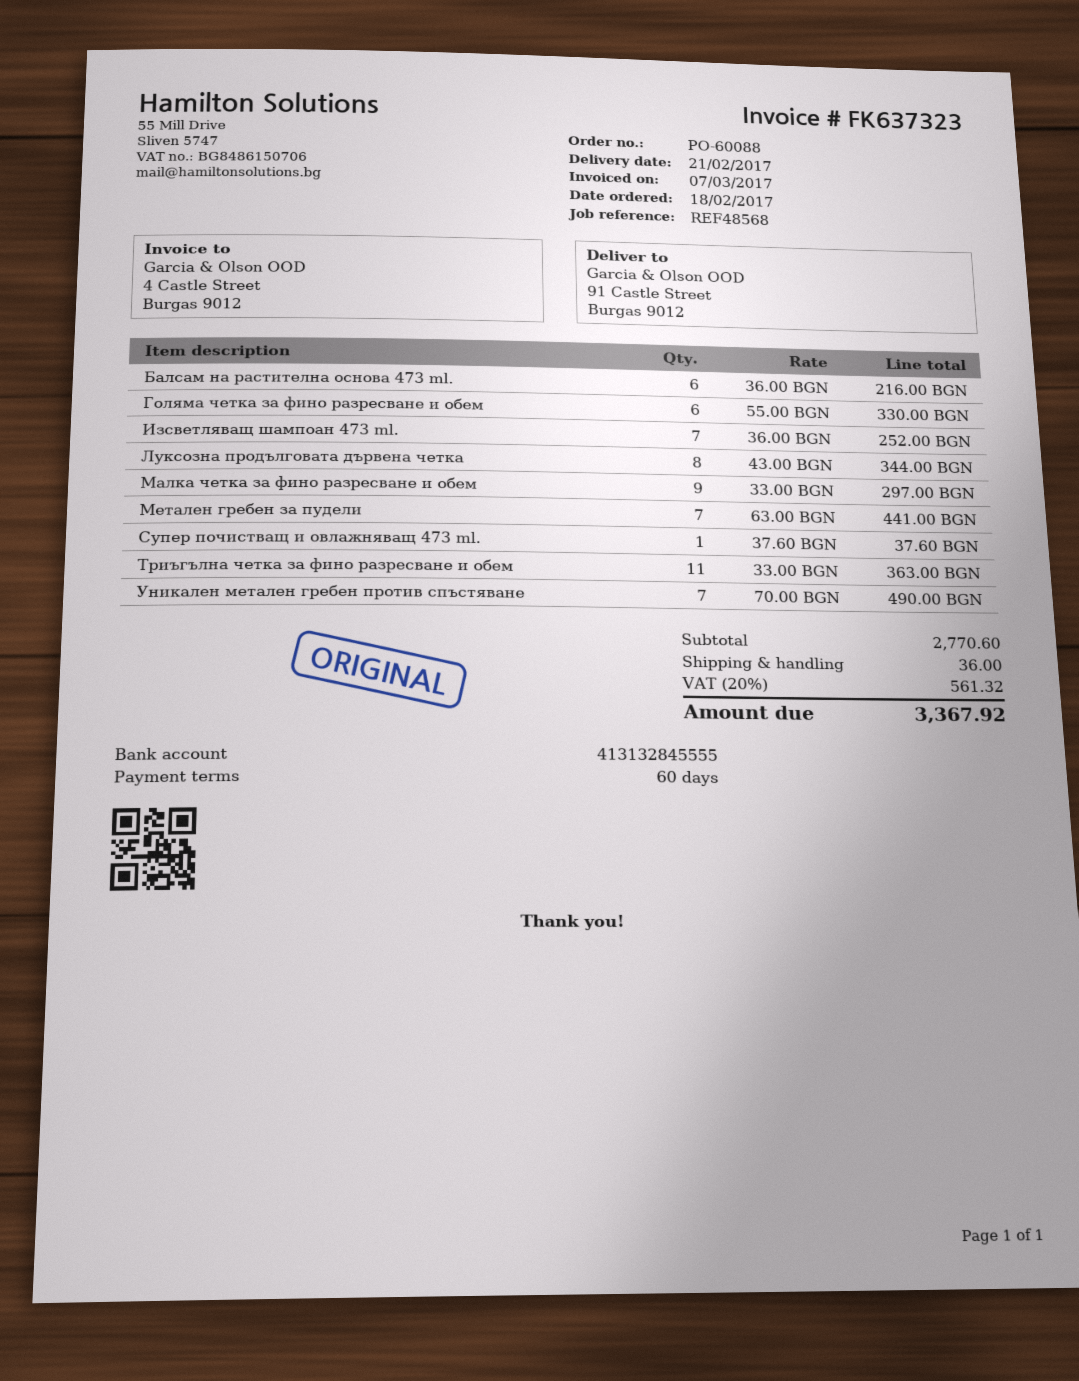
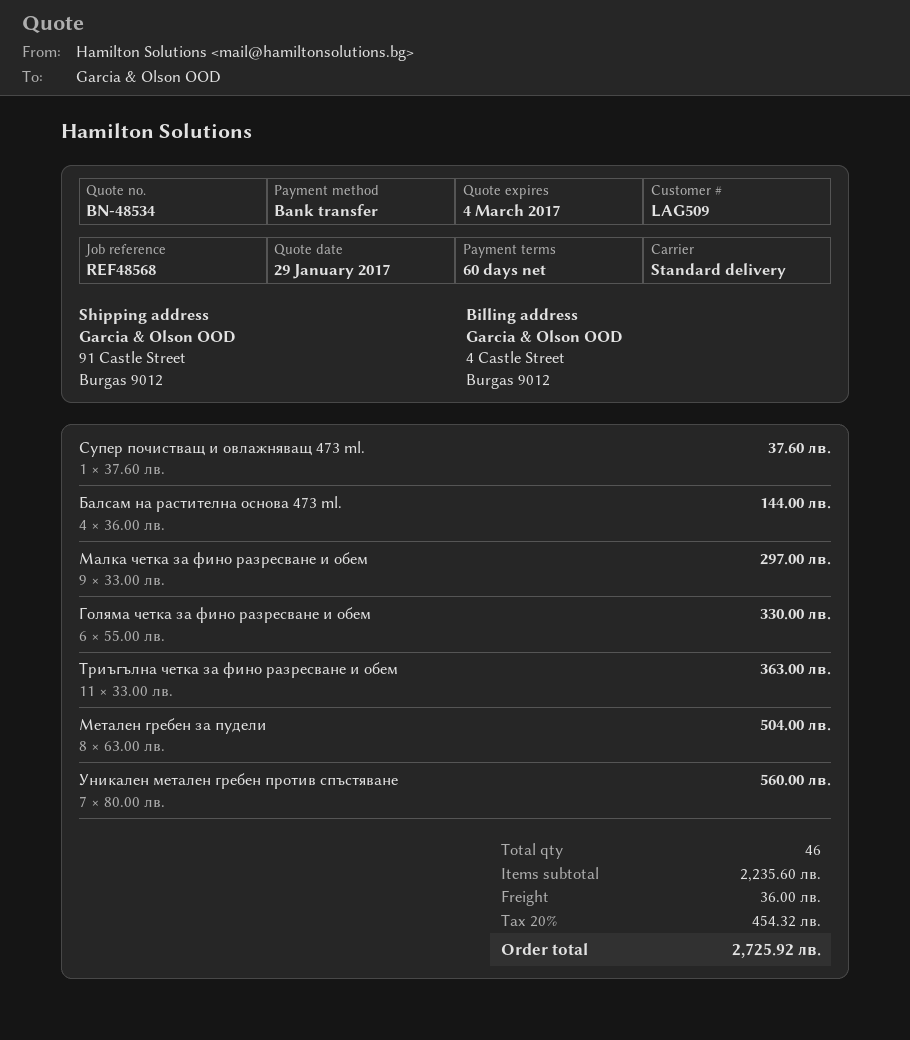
Балсам на растителна основа 473 ml.: 6 x 36.00 = 216.00 -> 4 x 36.00 = 144.00
Изсветляващ шампоан 473 ml.: 7 x 36.00 = 252.00 -> none
Луксозна продълговата дървена четка: 8 x 43.00 = 344.00 -> none
Метален гребен за пудели: 7 x 63.00 = 441.00 -> 8 x 63.00 = 504.00
Уникален метален гребен против спъстяване: 7 x 70.00 = 490.00 -> 7 x 80.00 = 560.00
subtotal: 2770.60 -> 2235.60
tax: 20% = 561.32 -> 20% = 454.32
total: 3367.92 -> 2725.92

